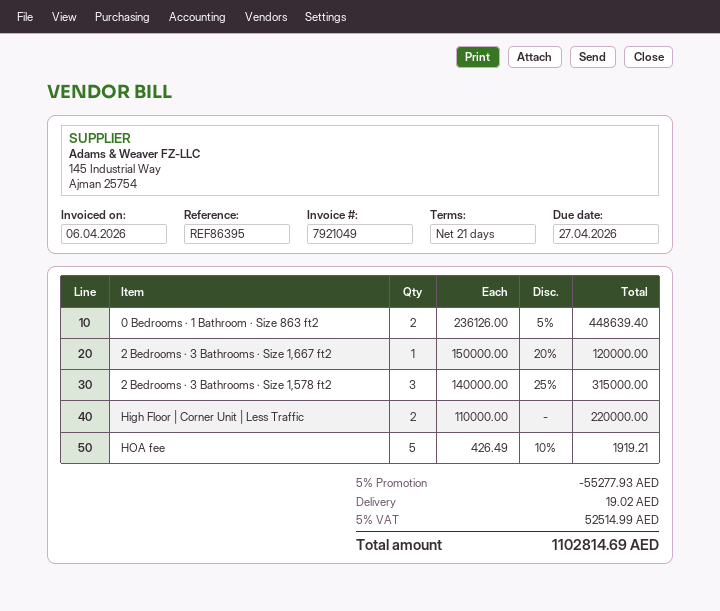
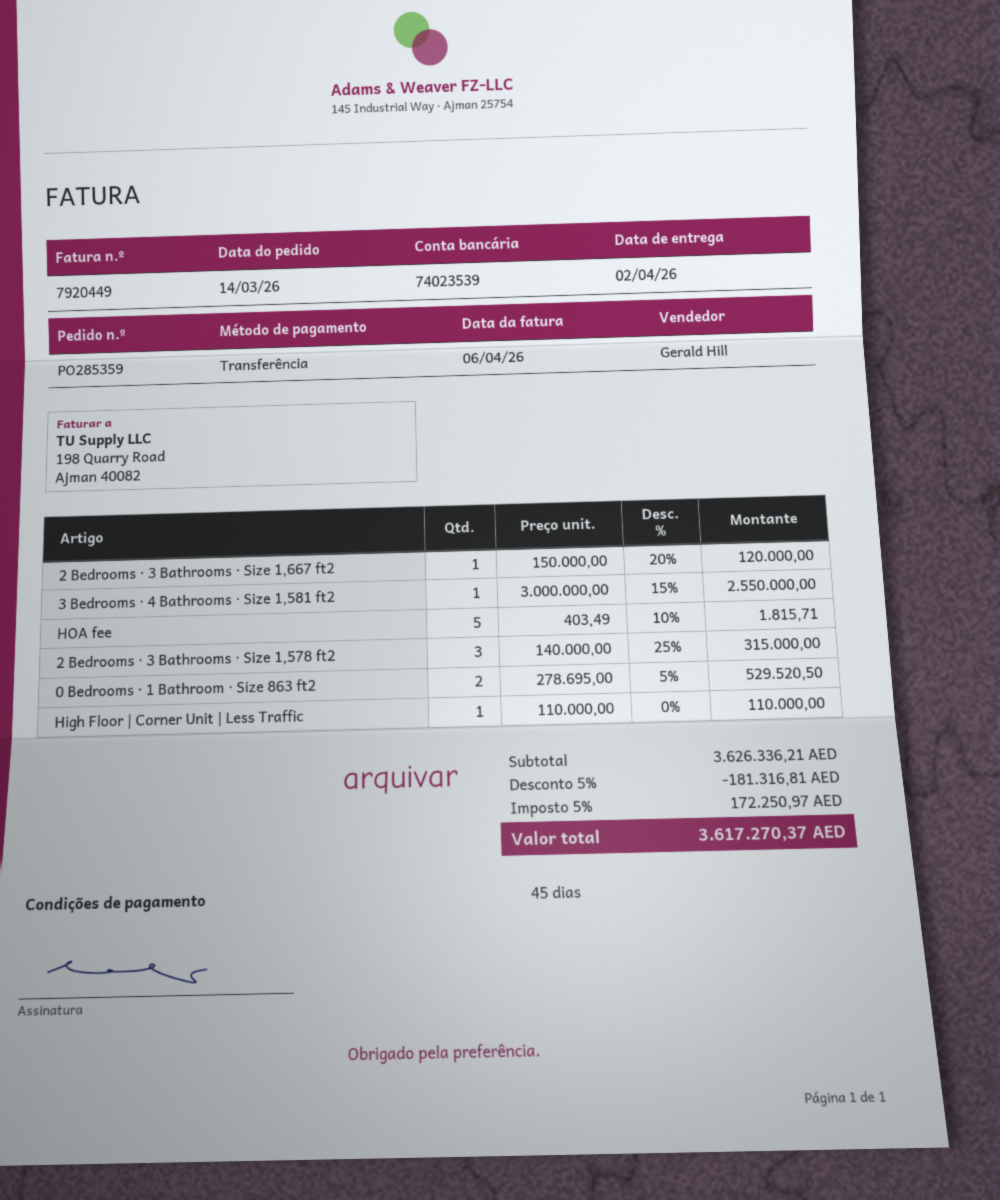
invoice number: 7921049 -> 7920449
payment terms: 21 days -> 45 days
0 Bedrooms · 1 Bathroom · Size 863 ft2: 2 x 236126.00 - 5% = 448639.40 -> 2 x 278695.00 - 5% = 529520.50
High Floor | Corner Unit | Less Traffic: 2 x 110000.00 = 220000.00 -> 1 x 110000.00 = 110000.00
HOA fee: 5 x 426.49 - 10% = 1919.21 -> 5 x 403.49 - 10% = 1815.71
3 Bedrooms · 4 Bathrooms · Size 1,581 ft2: none -> 1 x 3000000.00 - 15% = 2550000.00
discount: 5% = 55277.93 -> 5% = 181316.81
shipping: 19.02 -> none
tax: 5% = 52514.99 -> 5% = 172250.97
total: 1102814.69 -> 3617270.37

